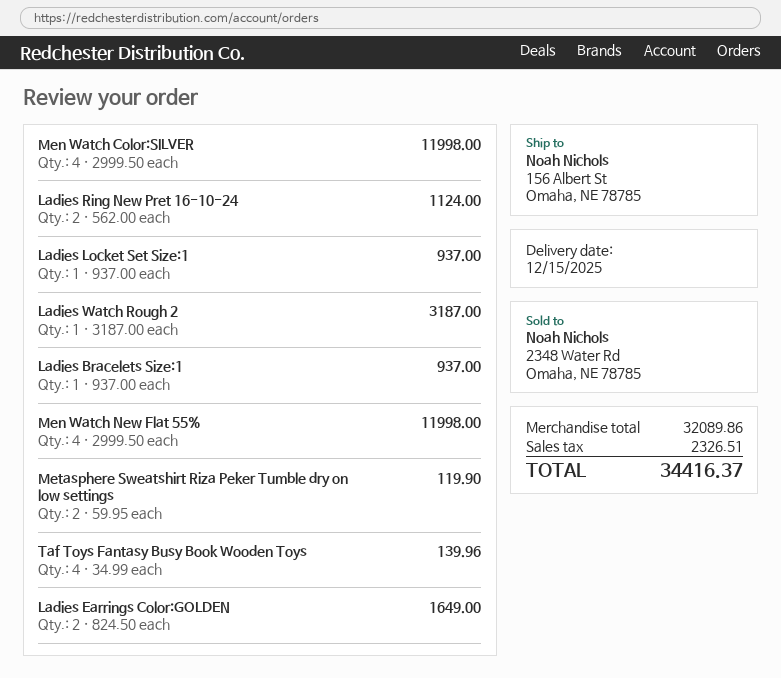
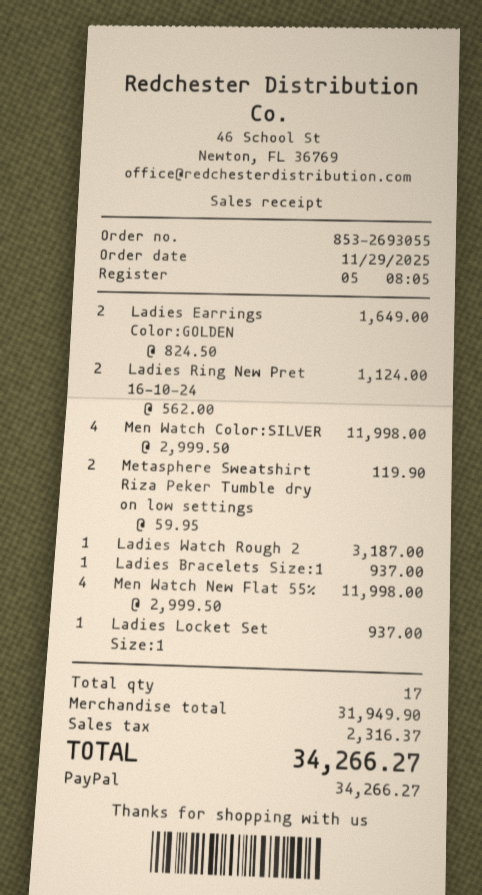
Taf Toys Fantasy Busy Book Wooden Toys: 4 x 34.99 = 139.96 -> none
subtotal: 32089.86 -> 31949.90
tax: 2326.51 -> 2316.37
total: 34416.37 -> 34266.27

